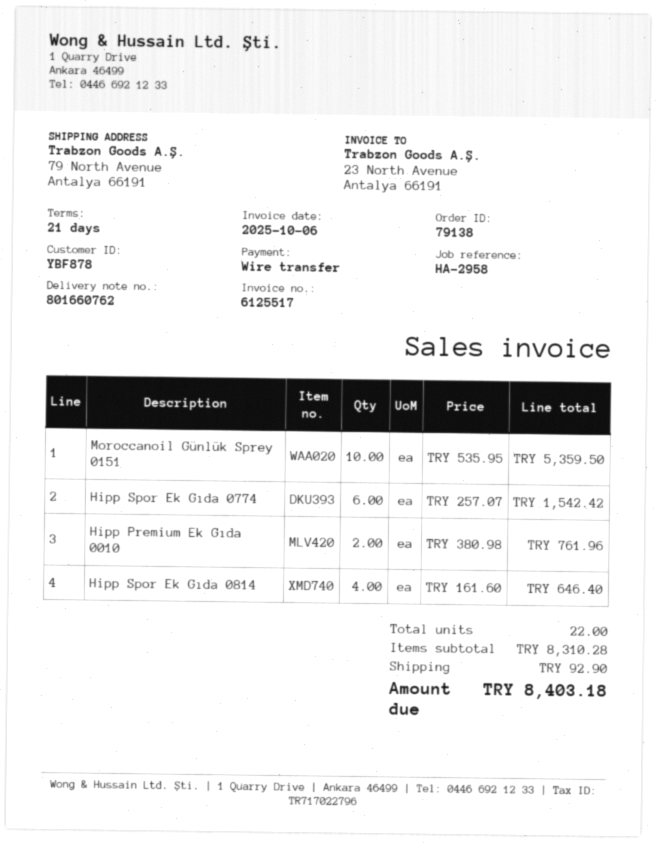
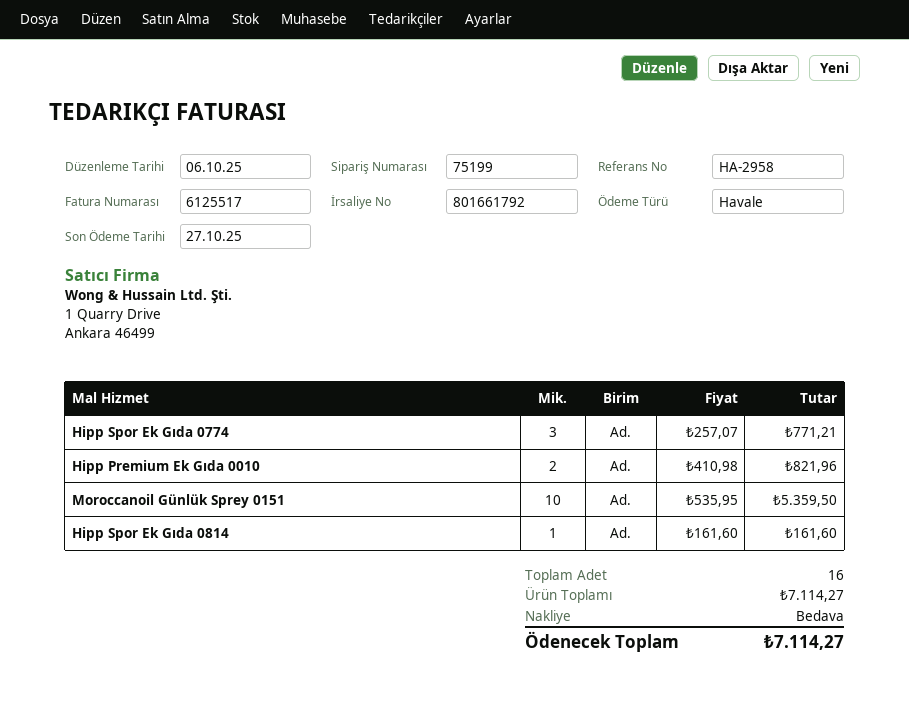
order number: 79138 -> 75199
delivery note number: 801660762 -> 801661792
Hipp Spor Ek Gıda 0774: 6 x 257.07 = 1542.42 -> 3 x 257.07 = 771.21
Hipp Premium Ek Gıda 0010: 2 x 380.98 = 761.96 -> 2 x 410.98 = 821.96
Hipp Spor Ek Gıda 0814: 4 x 161.60 = 646.40 -> 1 x 161.60 = 161.60
total quantity: 22 -> 16
subtotal: 8310.28 -> 7114.27
shipping: 92.90 -> 0.00
total: 8403.18 -> 7114.27

